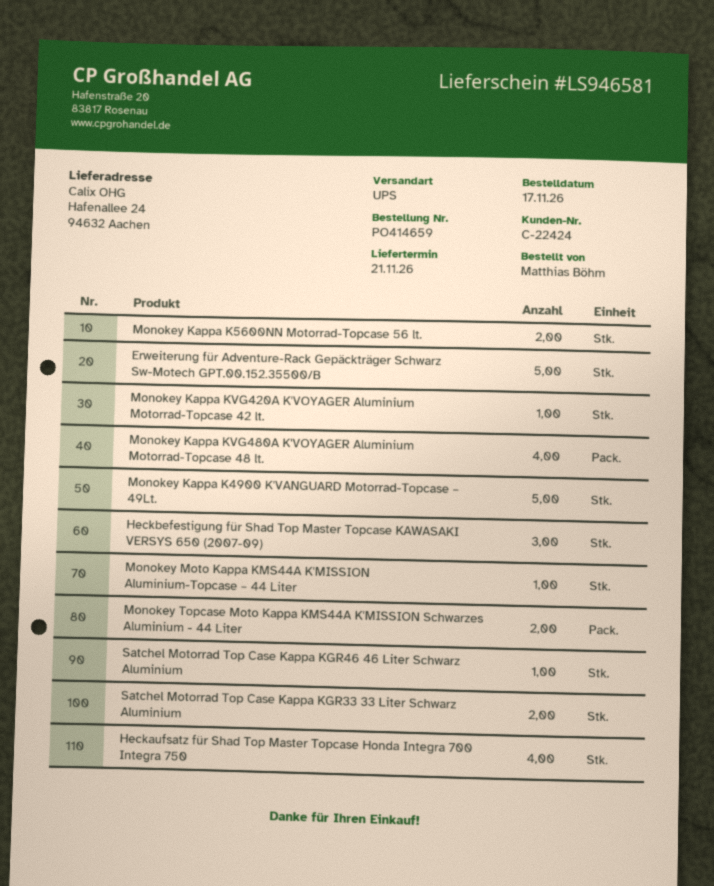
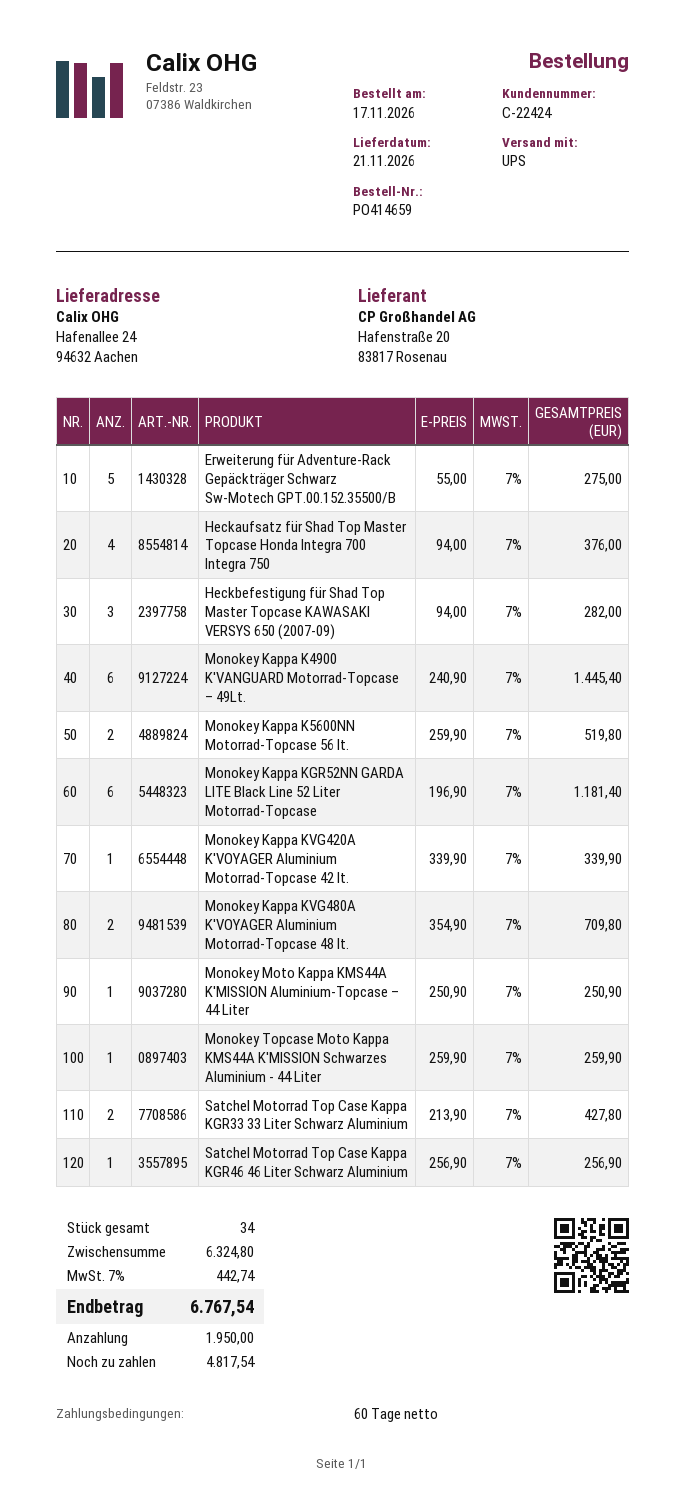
Monokey Kappa KVG480A K'VOYAGER Aluminium Motorrad-Topcase 48 lt.: 4 -> 2
Monokey Kappa K4900 K'VANGUARD Motorrad-Topcase – 49Lt.: 5 -> 6
Monokey Topcase Moto Kappa KMS44A K'MISSION Schwarzes Aluminium - 44 Liter: 2 -> 1
Monokey Kappa KGR52NN GARDA LITE Black Line 52 Liter Motorrad-Topcase: none -> 6

